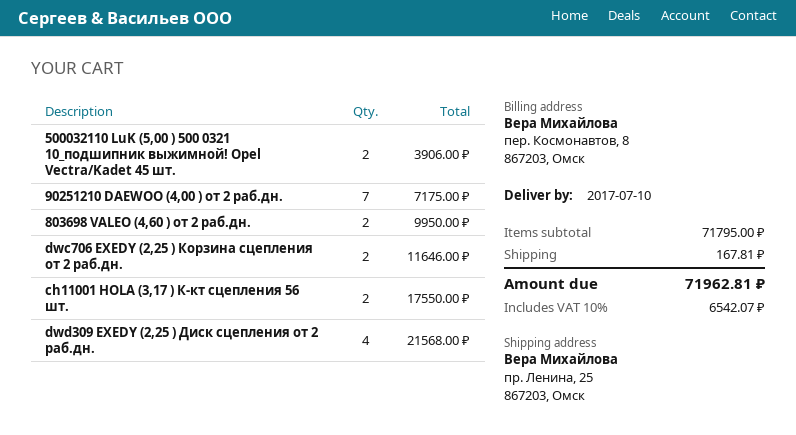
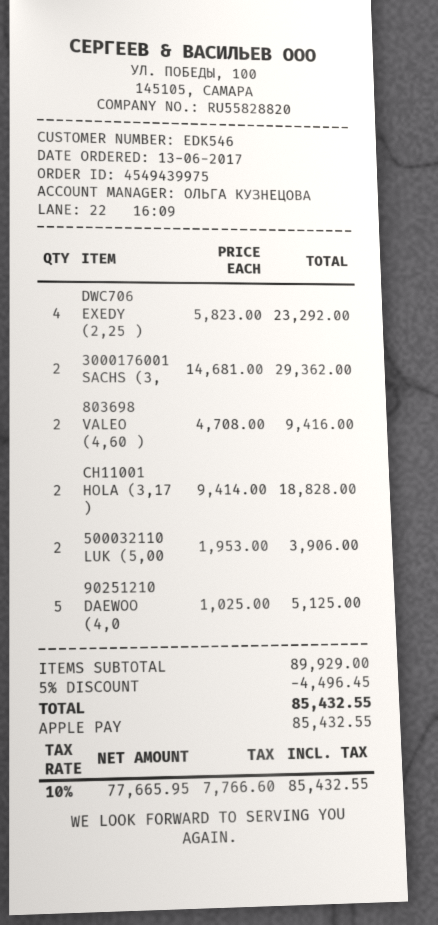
90251210 DAEWOO (4,00 ) от 2 раб.дн.: 7 for 7175.00 -> 5 for 5125.00
803698 VALEO (4,60 ) от 2 раб.дн.: 2 for 9950.00 -> 2 for 9416.00
dwc706 EXEDY (2,25 ) Корзина сцепления от 2 раб.дн.: 2 for 11646.00 -> 4 for 23292.00
ch11001 HOLA (3,17 ) К-кт сцепления 56 шт.: 2 for 17550.00 -> 2 for 18828.00
dwd309 EXEDY (2,25 ) Диск сцепления от 2 раб.дн.: 4 for 21568.00 -> none
3000176001 SACHS (3,: none -> 2 for 29362.00
subtotal: 71795.00 -> 89929.00
discount: none -> 5% = 4496.45
shipping: 167.81 -> none
tax: 10% = 6542.07 -> 10% = 7766.60
total: 71962.81 -> 85432.55

